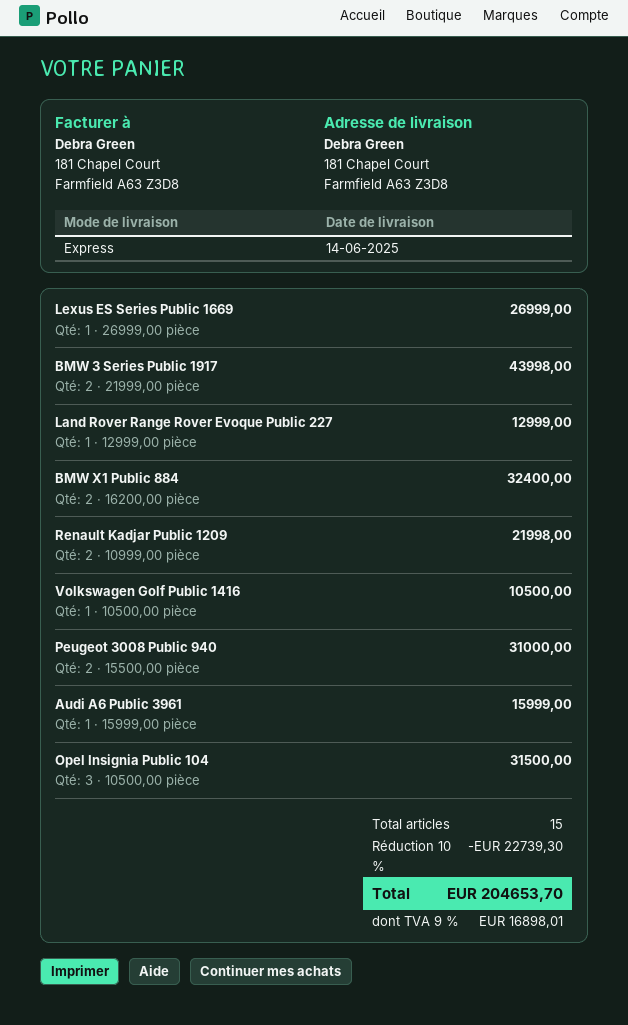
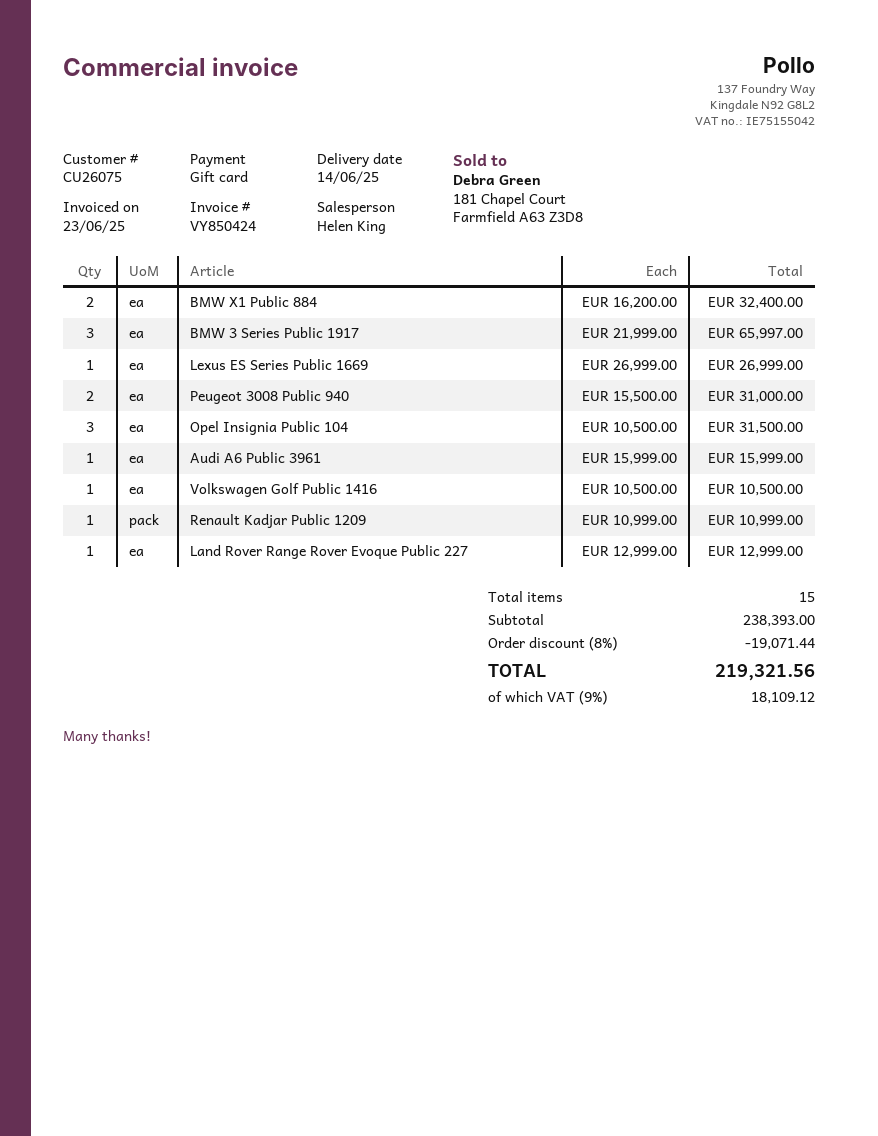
BMW 3 Series Public 1917: 2 x 21999.00 = 43998.00 -> 3 x 21999.00 = 65997.00
Renault Kadjar Public 1209: 2 x 10999.00 = 21998.00 -> 1 x 10999.00 = 10999.00
discount: 10% = 22739.30 -> 8% = 19071.44
tax: 9% = 16898.01 -> 9% = 18109.12
total: 204653.70 -> 219321.56

